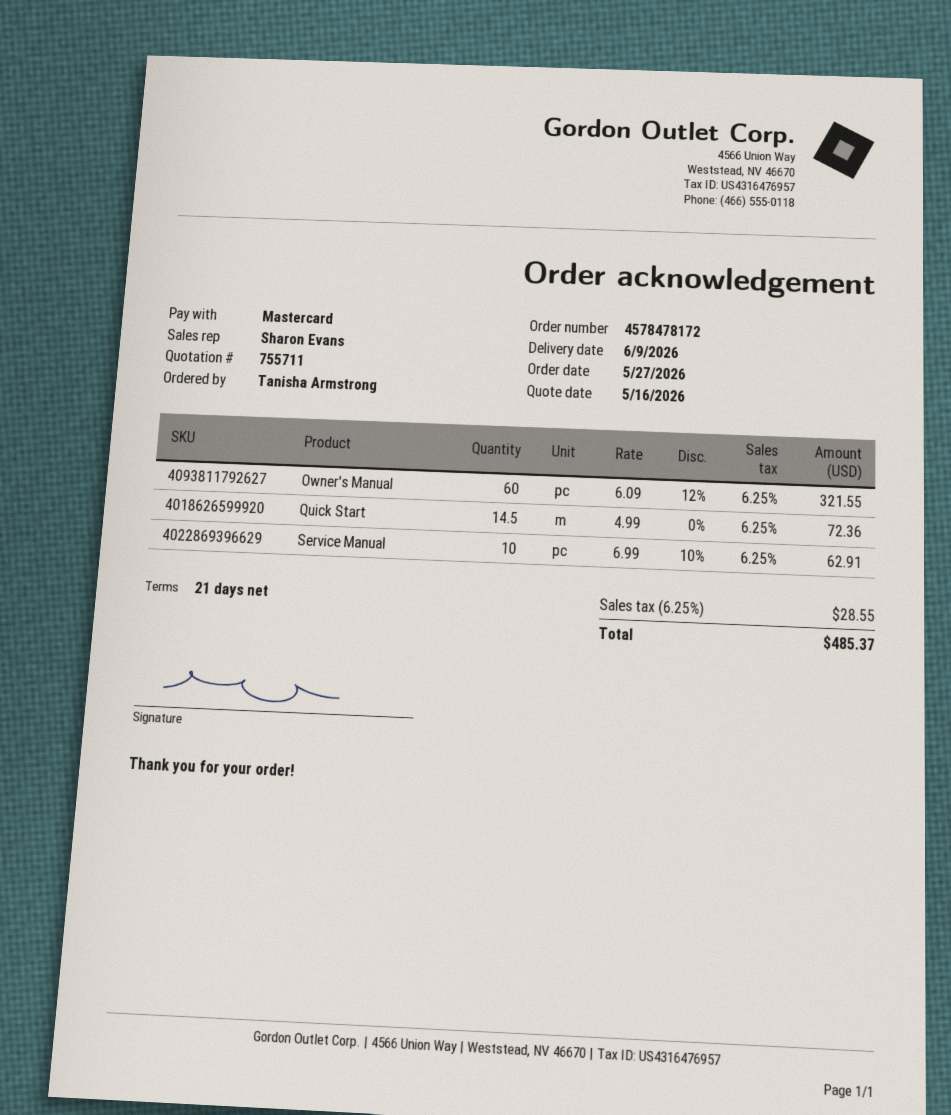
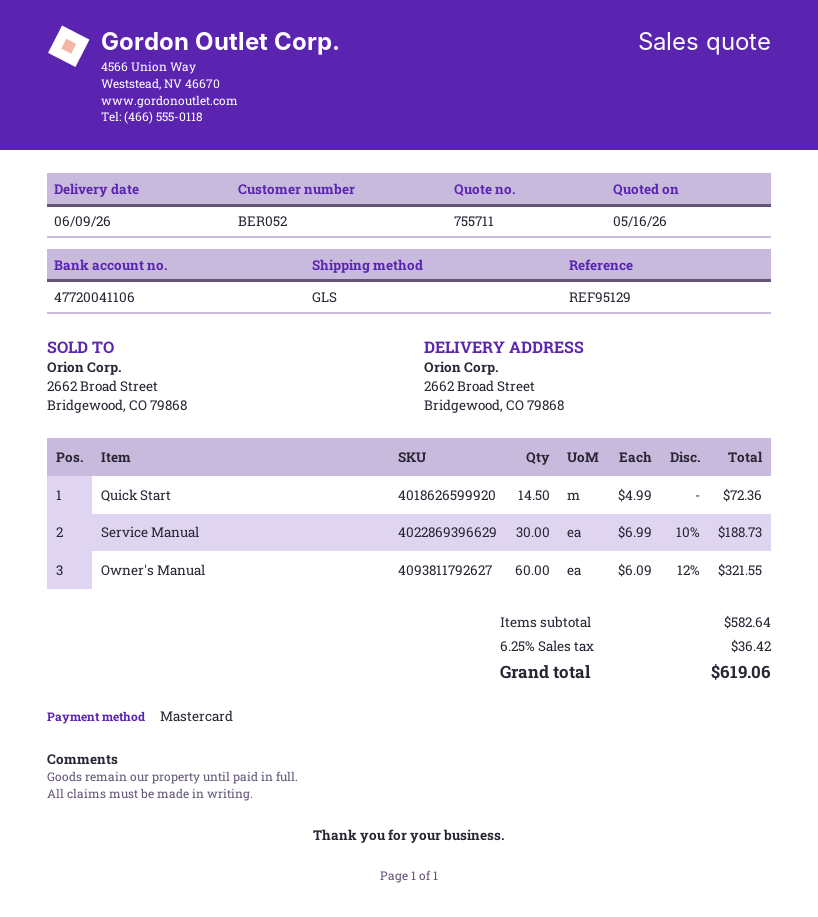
Service Manual: 10 x 6.99 - 10% = 62.91 -> 30 x 6.99 - 10% = 188.73
tax: 6.25% = 28.55 -> 6.25% = 36.42
total: 485.37 -> 619.06

